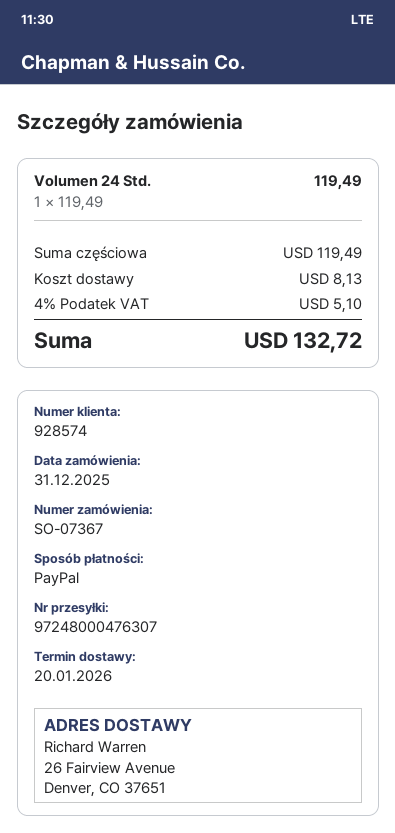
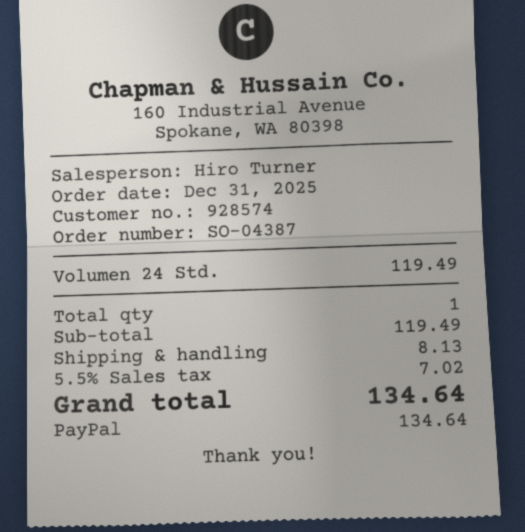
order number: SO-07367 -> SO-04387
tax: 4% = 5.10 -> 5.5% = 7.02
total: 132.72 -> 134.64

